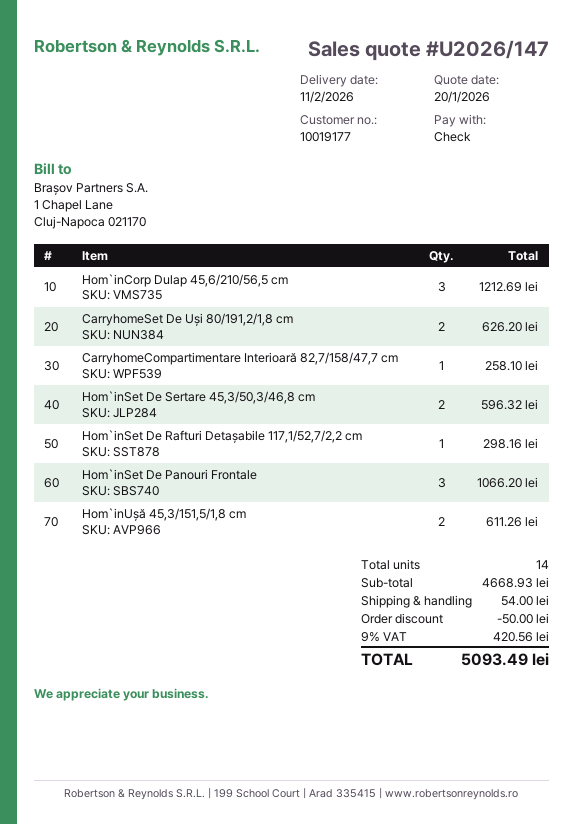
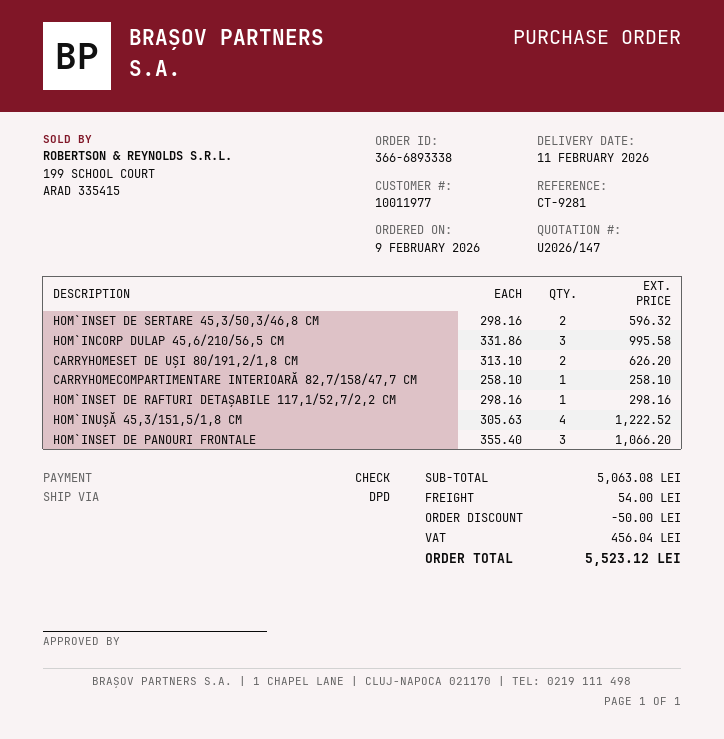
customer number: 10019177 -> 10011977
Hom`inCorp Dulap 45,6/210/56,5 cm: 3 for 1212.69 -> 3 for 995.58
Hom`inUșă 45,3/151,5/1,8 cm: 2 for 611.26 -> 4 for 1222.52
subtotal: 4668.93 -> 5063.08
tax: 420.56 -> 456.04
total: 5093.49 -> 5523.12

